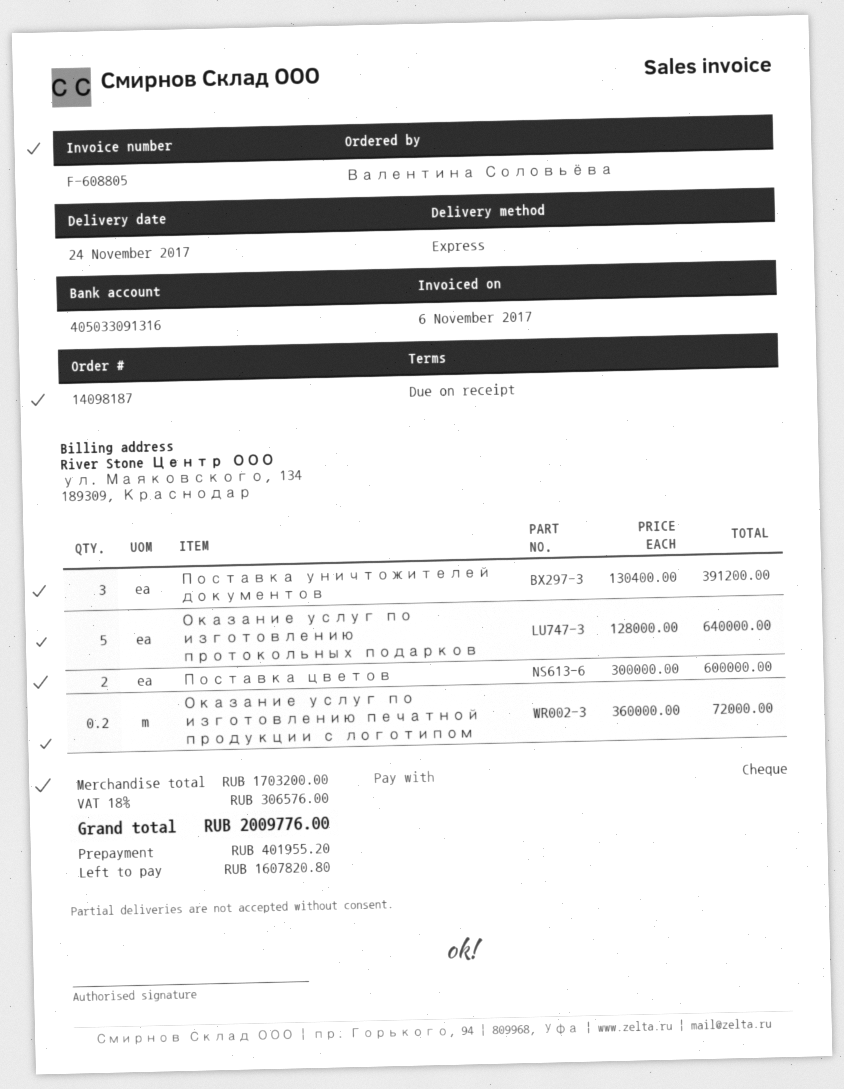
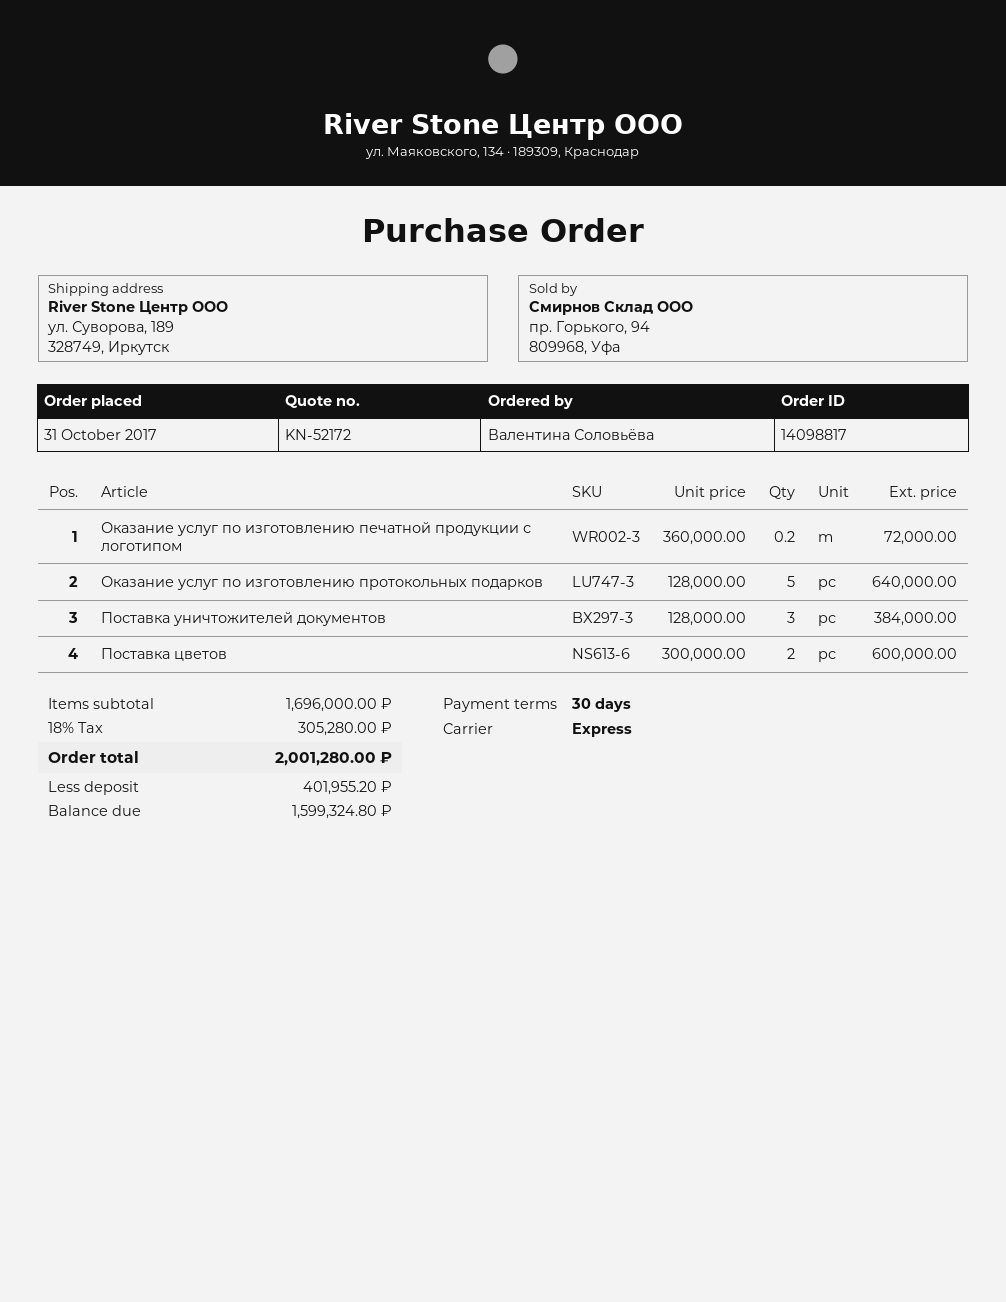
order number: 14098187 -> 14098817
payment terms: on receipt -> 30 days
Поставка уничтожителей документов: 3 x 130400.00 = 391200.00 -> 3 x 128000.00 = 384000.00
subtotal: 1703200.00 -> 1696000.00
tax: 18% = 306576.00 -> 18% = 305280.00
total: 2009776.00 -> 2001280.00
balance: 1607820.80 -> 1599324.80

